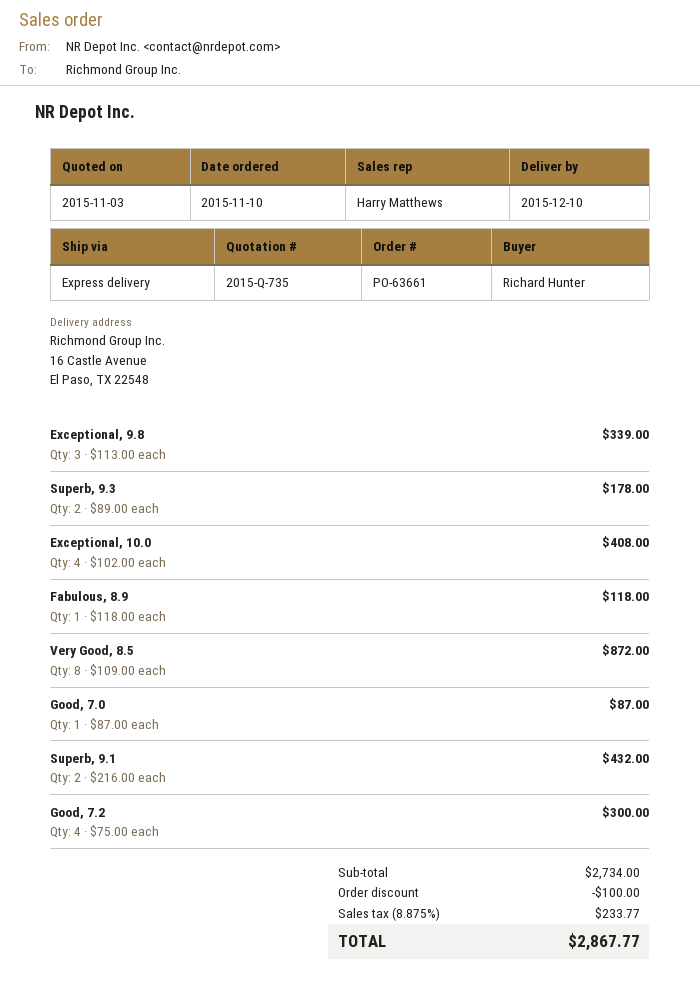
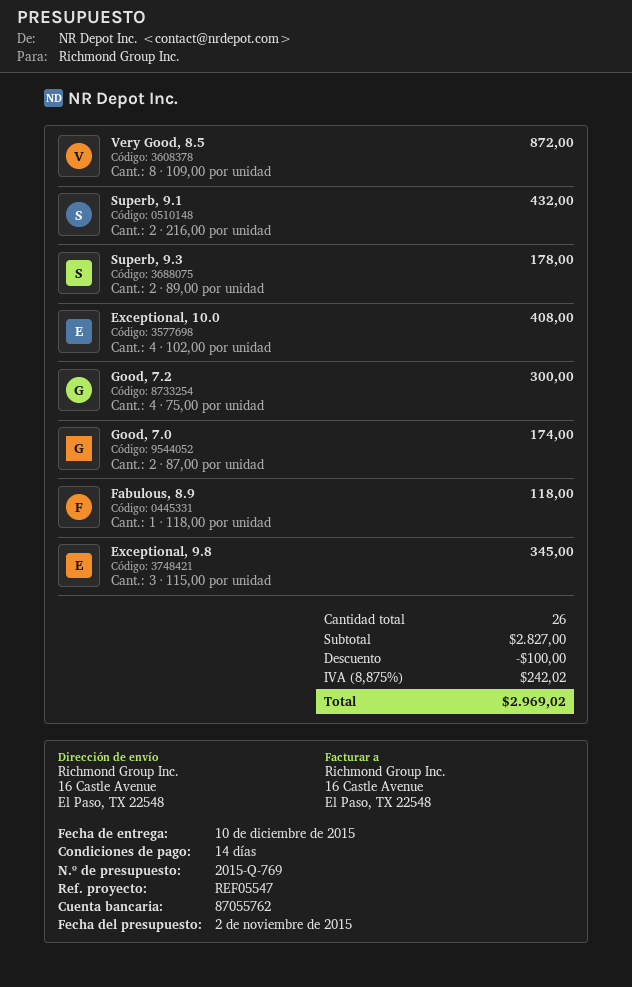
quote number: 2015-Q-735 -> 2015-Q-769
quote date: 2015-11-03 -> 2015-11-02
Exceptional, 9.8: 3 x 113.00 = 339.00 -> 3 x 115.00 = 345.00
Good, 7.0: 1 x 87.00 = 87.00 -> 2 x 87.00 = 174.00
subtotal: 2734.00 -> 2827.00
tax: 8.875% = 233.77 -> 8.875% = 242.02
total: 2867.77 -> 2969.02

